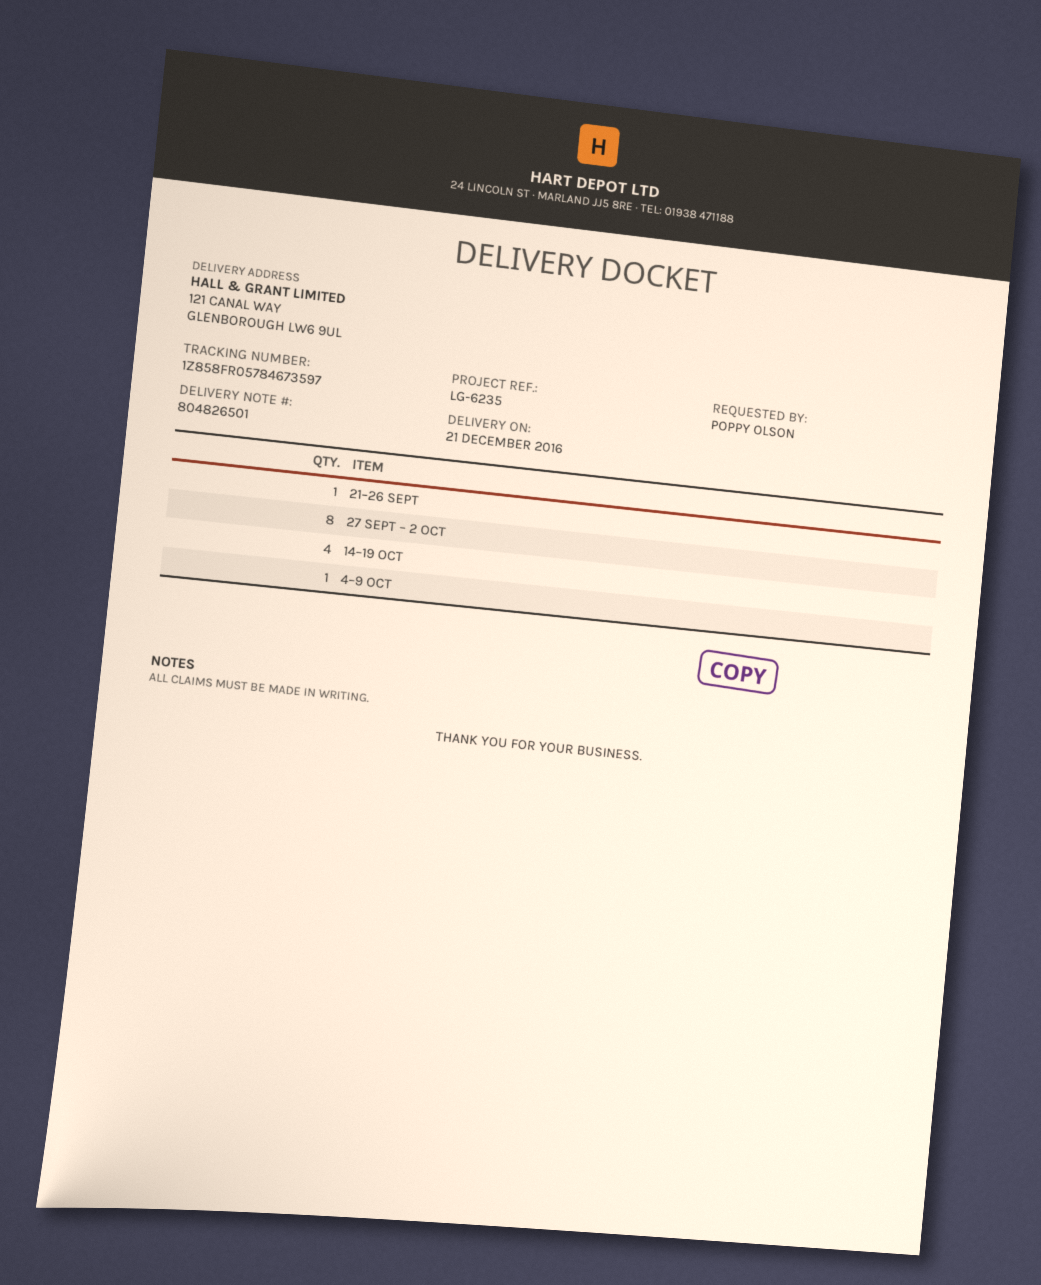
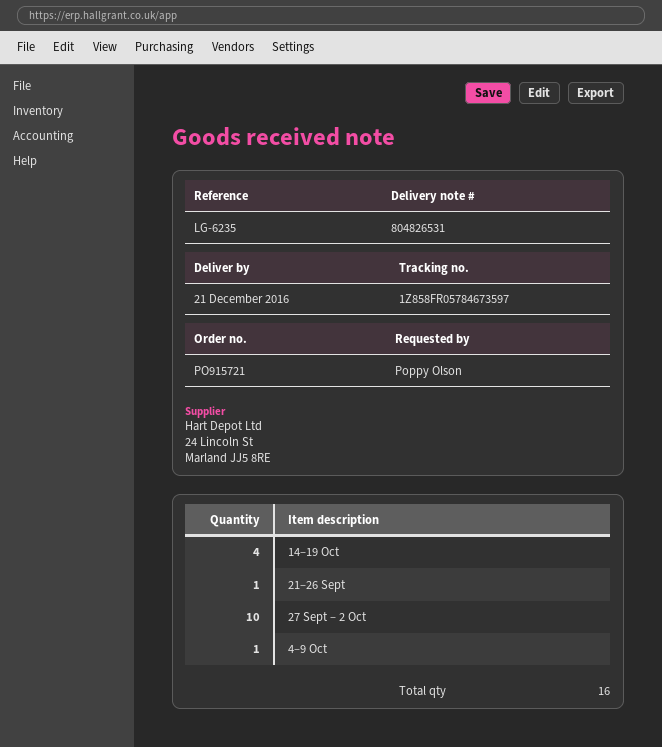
delivery note number: 804826501 -> 804826531
27 SEPT – 2 OCT: 8 -> 10

